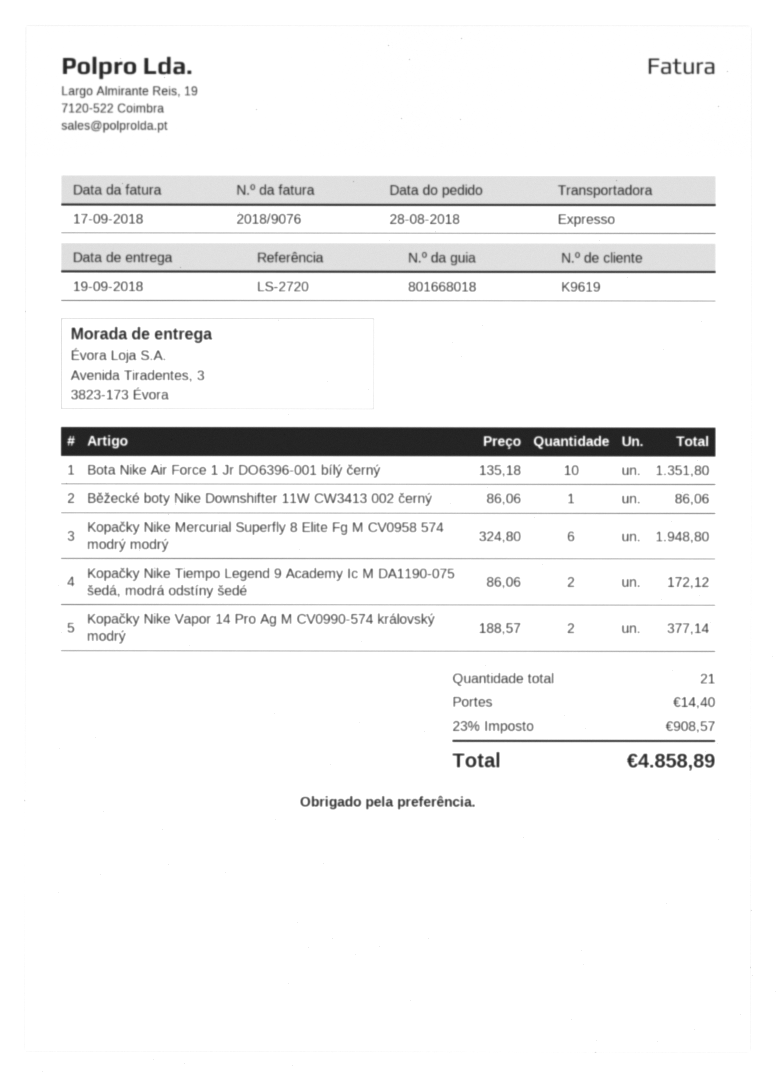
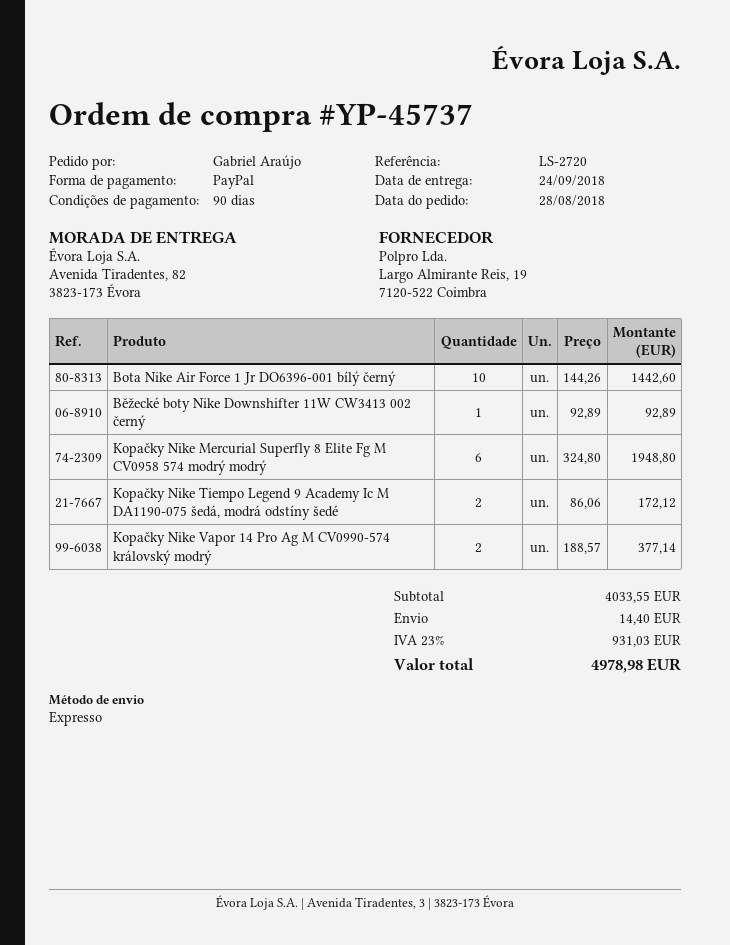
delivery date: 2018-09-19 -> 2018-09-24
ship to: Avenida Tiradentes, 3, 3823-173 Évora -> Avenida Tiradentes, 82, 3823-173 Évora
Bota Nike Air Force 1 Jr DO6396-001 bílý černý: 10 x 135.18 = 1351.80 -> 10 x 144.26 = 1442.60
Běžecké boty Nike Downshifter 11W CW3413 002 černý: 1 x 86.06 = 86.06 -> 1 x 92.89 = 92.89
tax: 23% = 908.57 -> 23% = 931.03
total: 4858.89 -> 4978.98

